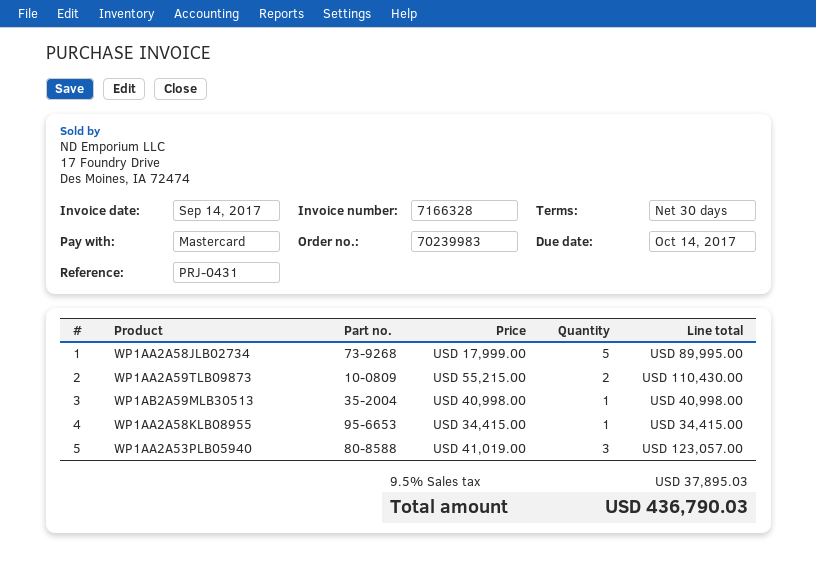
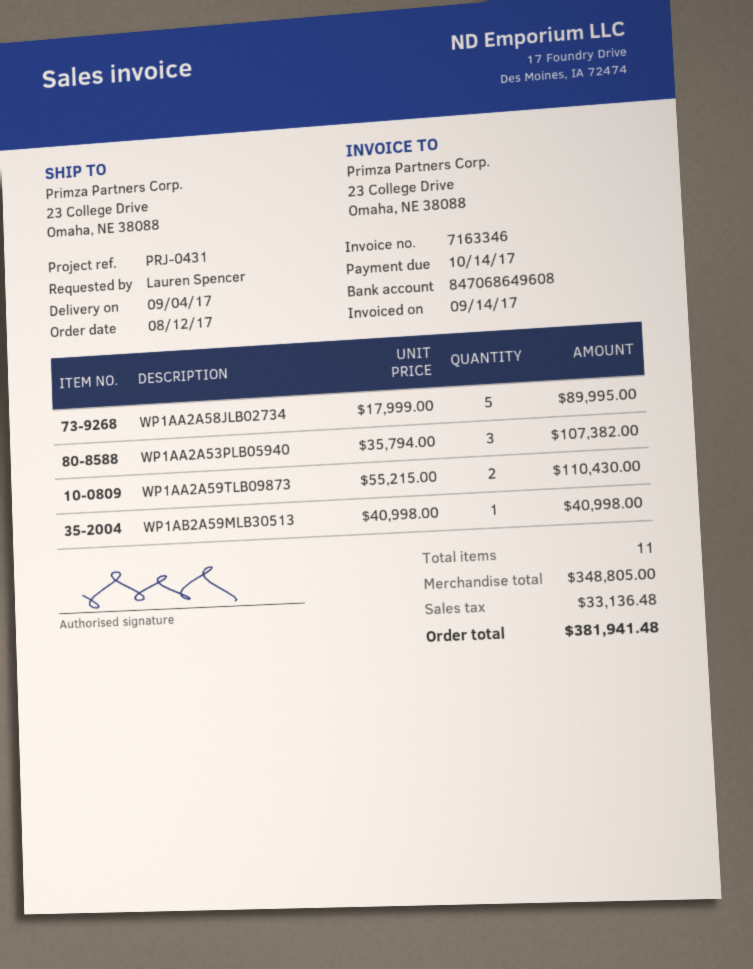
invoice number: 7166328 -> 7163346
WP1AA2A58KLB08955: 1 x 34415.00 = 34415.00 -> none
WP1AA2A53PLB05940: 3 x 41019.00 = 123057.00 -> 3 x 35794.00 = 107382.00
tax: 37895.03 -> 33136.48
total: 436790.03 -> 381941.48

